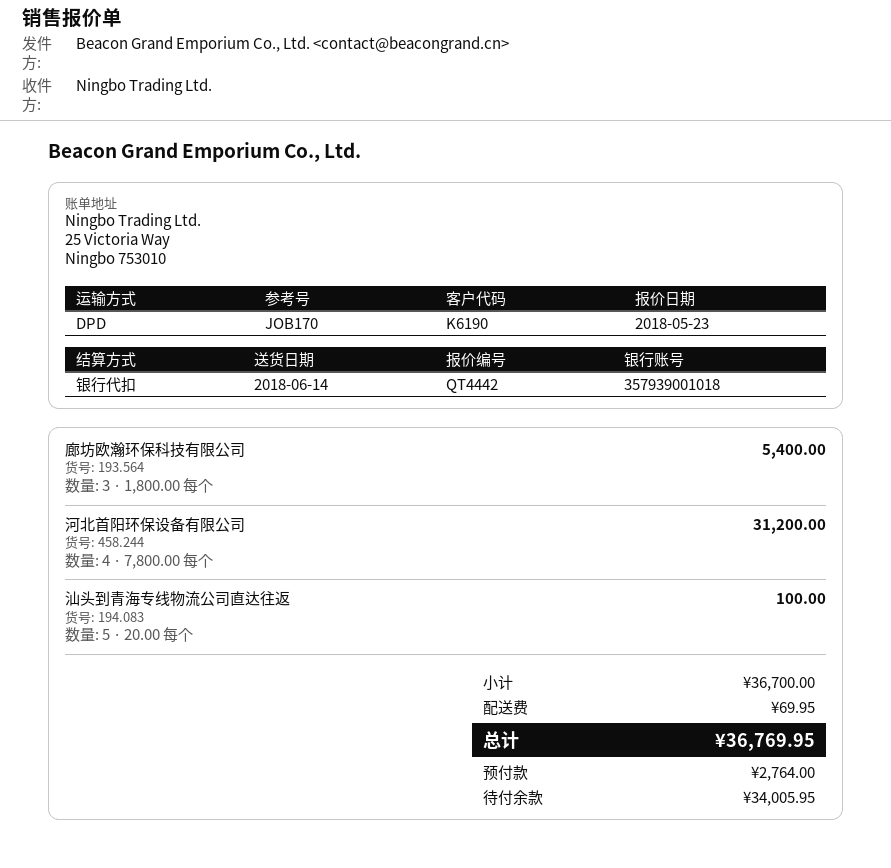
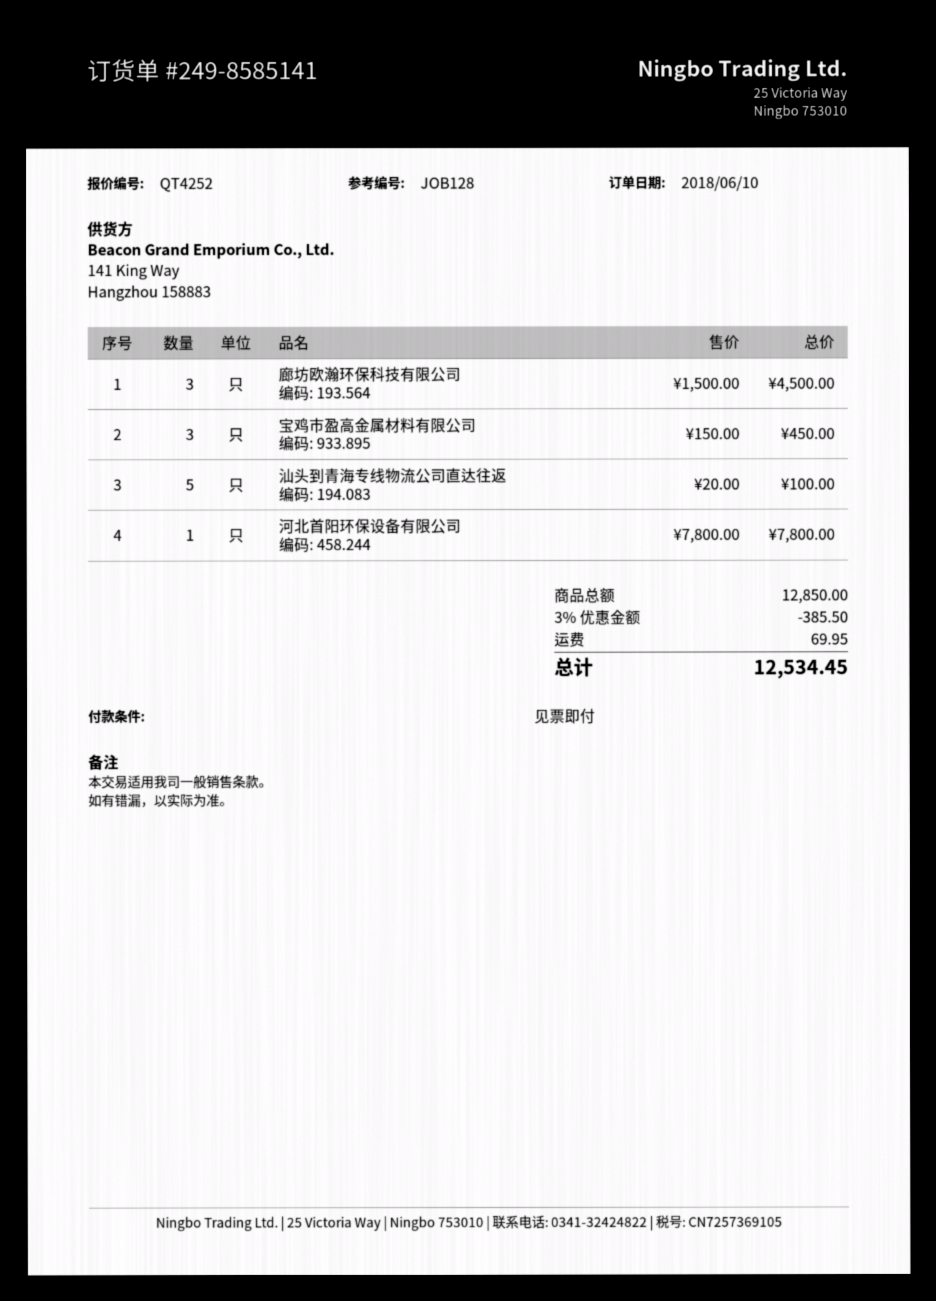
quote number: QT4442 -> QT4252
reference: JOB170 -> JOB128
廊坊欧瀚环保科技有限公司: 3 x 1800.00 = 5400.00 -> 3 x 1500.00 = 4500.00
河北首阳环保设备有限公司: 4 x 7800.00 = 31200.00 -> 1 x 7800.00 = 7800.00
宝鸡市盈高金属材料有限公司: none -> 3 x 150.00 = 450.00
subtotal: 36700.00 -> 12850.00
discount: none -> 3% = 385.50
total: 36769.95 -> 12534.45

